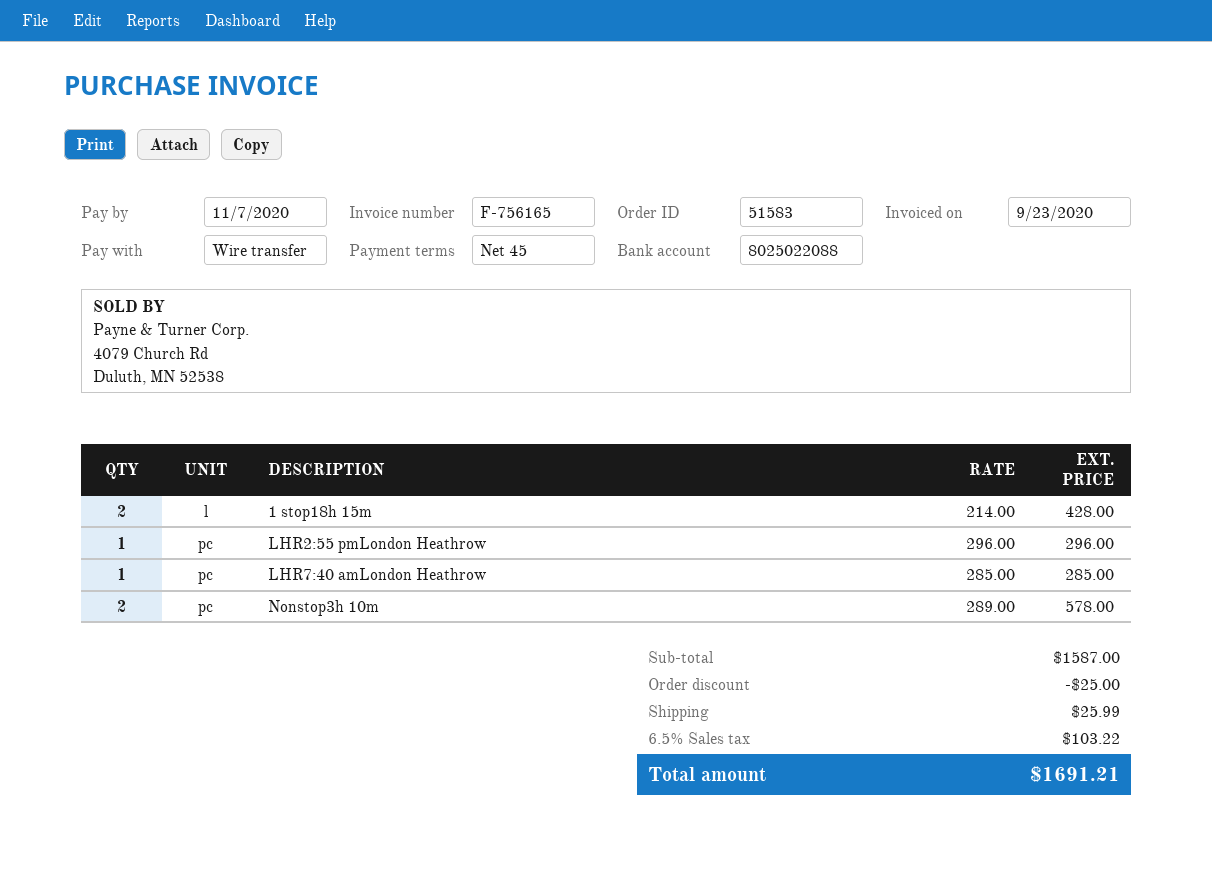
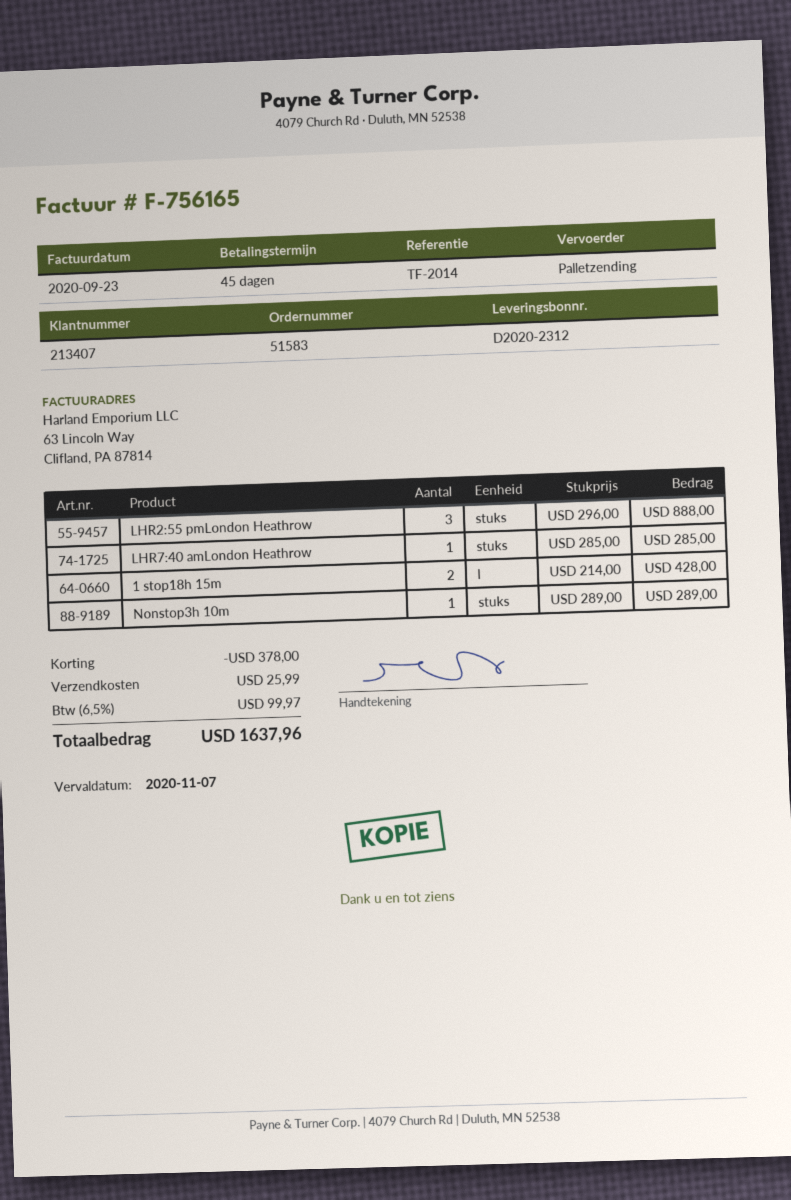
LHR2:55 pmLondon Heathrow: 1 x 296.00 = 296.00 -> 3 x 296.00 = 888.00
Nonstop3h 10m: 2 x 289.00 = 578.00 -> 1 x 289.00 = 289.00
discount: 25.00 -> 378.00
tax: 6.5% = 103.22 -> 6.5% = 99.97
total: 1691.21 -> 1637.96

